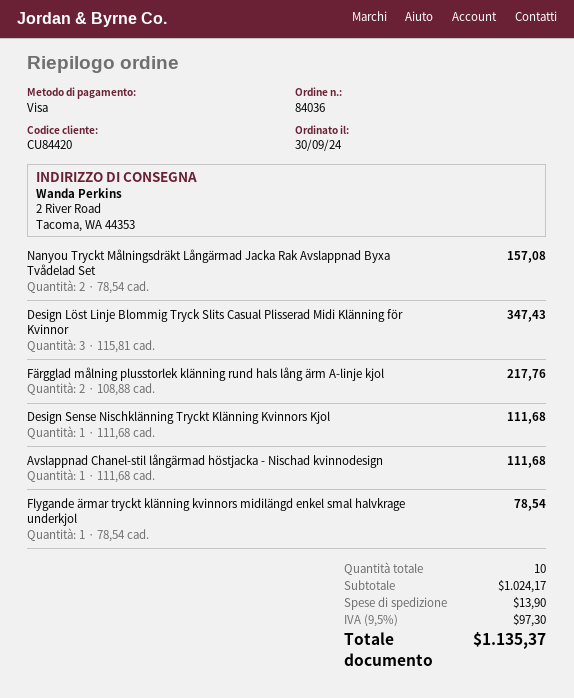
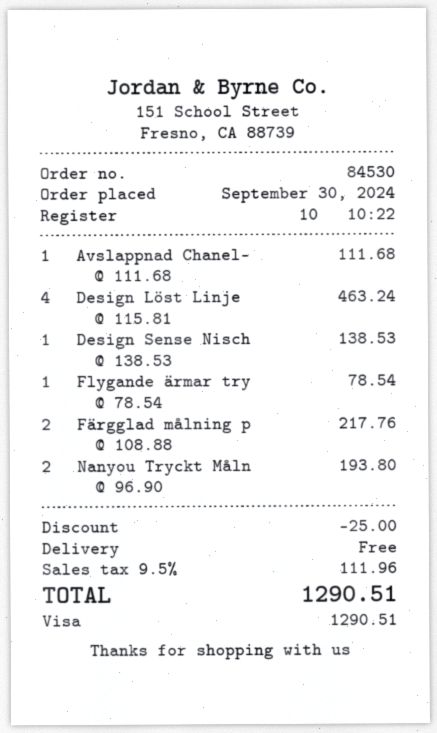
order number: 84036 -> 84530
Nanyou Tryckt Målningsdräkt Långärmad Jacka Rak Avslappnad Byxa Tvådelad Set: 2 x 78.54 = 157.08 -> 2 x 96.90 = 193.80
Design Löst Linje Blommig Tryck Slits Casual Plisserad Midi Klänning för Kvinnor: 3 x 115.81 = 347.43 -> 4 x 115.81 = 463.24
Design Sense Nischklänning Tryckt Klänning Kvinnors Kjol: 1 x 111.68 = 111.68 -> 1 x 138.53 = 138.53
discount: none -> 25.00
shipping: 13.90 -> 0.00
tax: 9.5% = 97.30 -> 9.5% = 111.96
total: 1135.37 -> 1290.51

